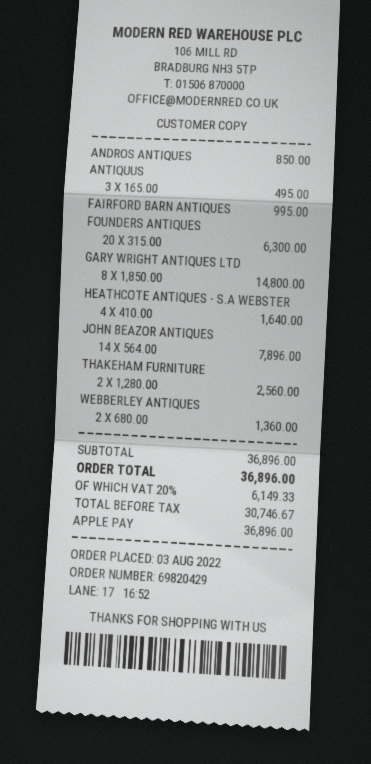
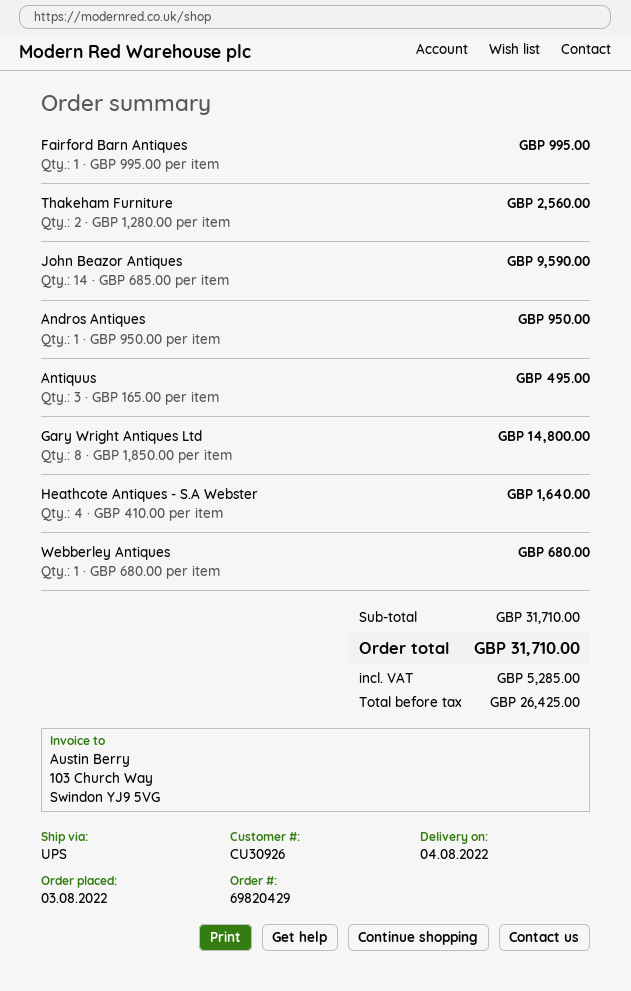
ANDROS ANTIQUES: 1 x 850.00 = 850.00 -> 1 x 950.00 = 950.00
FOUNDERS ANTIQUES: 20 x 315.00 = 6300.00 -> none
JOHN BEAZOR ANTIQUES: 14 x 564.00 = 7896.00 -> 14 x 685.00 = 9590.00
WEBBERLEY ANTIQUES: 2 x 680.00 = 1360.00 -> 1 x 680.00 = 680.00
subtotal: 36896.00 -> 31710.00
net: 30746.67 -> 26425.00
tax: 6149.33 -> 5285.00
total: 36896.00 -> 31710.00

